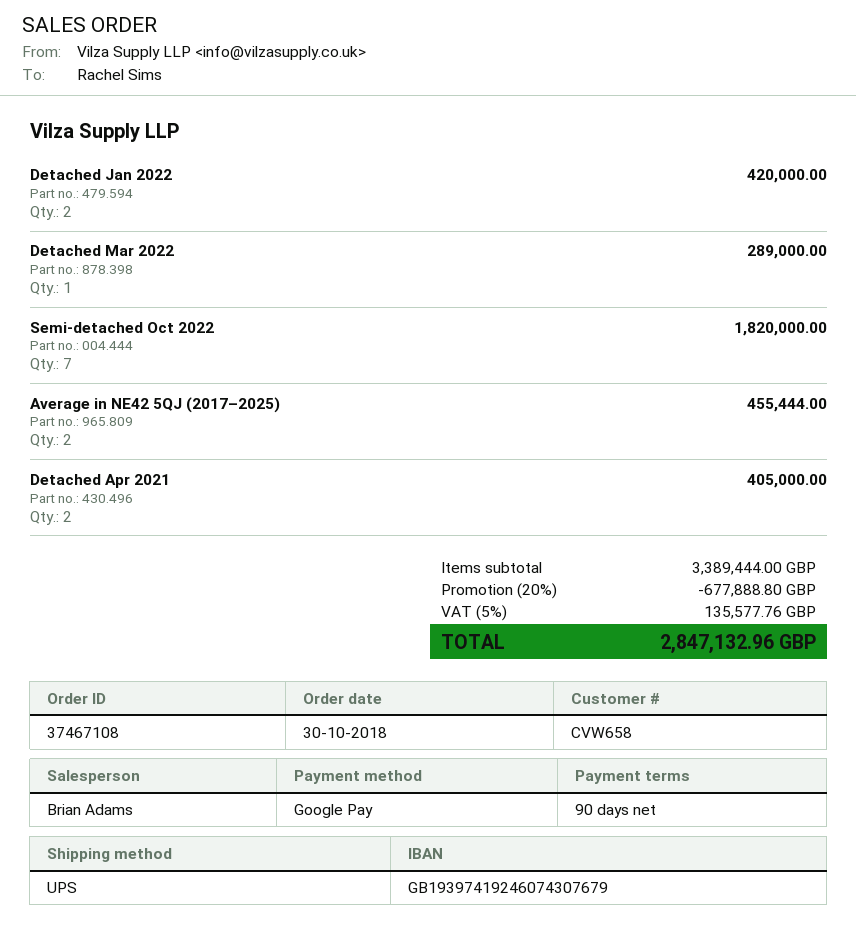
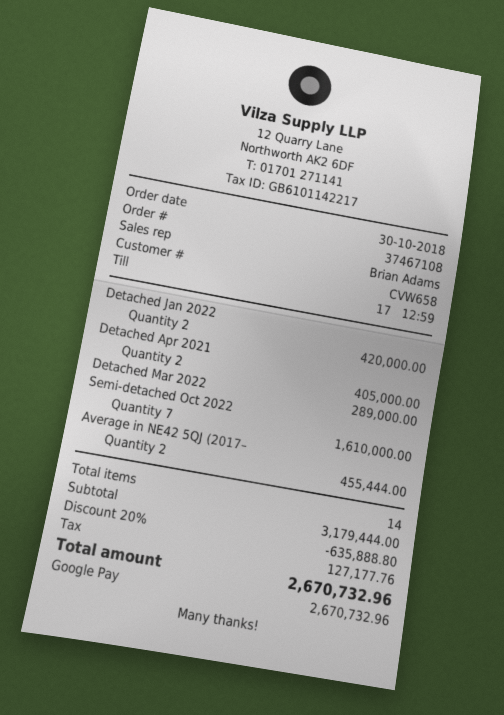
Semi-detached Oct 2022: 7 for 1820000.00 -> 7 for 1610000.00
subtotal: 3389444.00 -> 3179444.00
discount: 20% = 677888.80 -> 20% = 635888.80
tax: 135577.76 -> 127177.76
total: 2847132.96 -> 2670732.96

